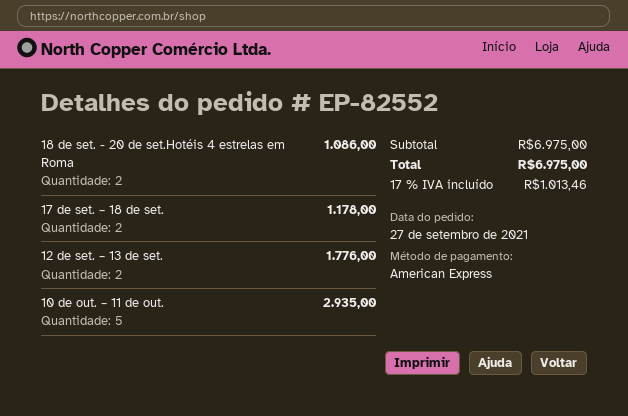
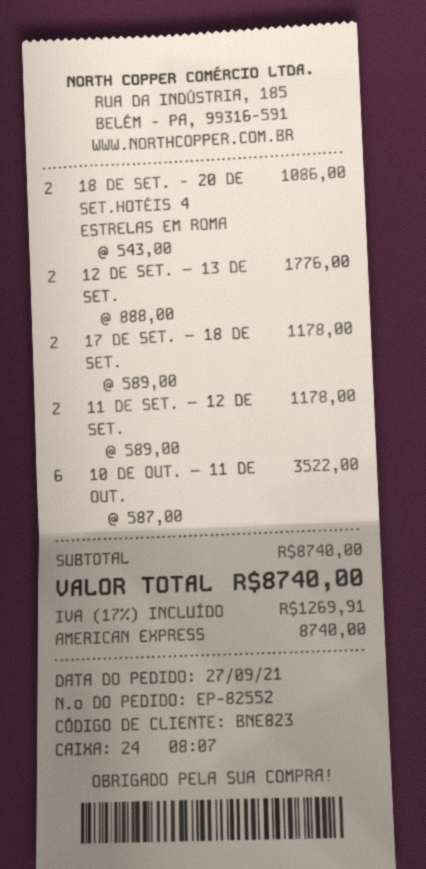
10 de out. – 11 de out.: 5 for 2935.00 -> 6 for 3522.00
11 DE SET. – 12 DE SET.: none -> 2 for 1178.00
subtotal: 6975.00 -> 8740.00
tax: 17% = 1013.46 -> 17% = 1269.91
total: 6975.00 -> 8740.00

